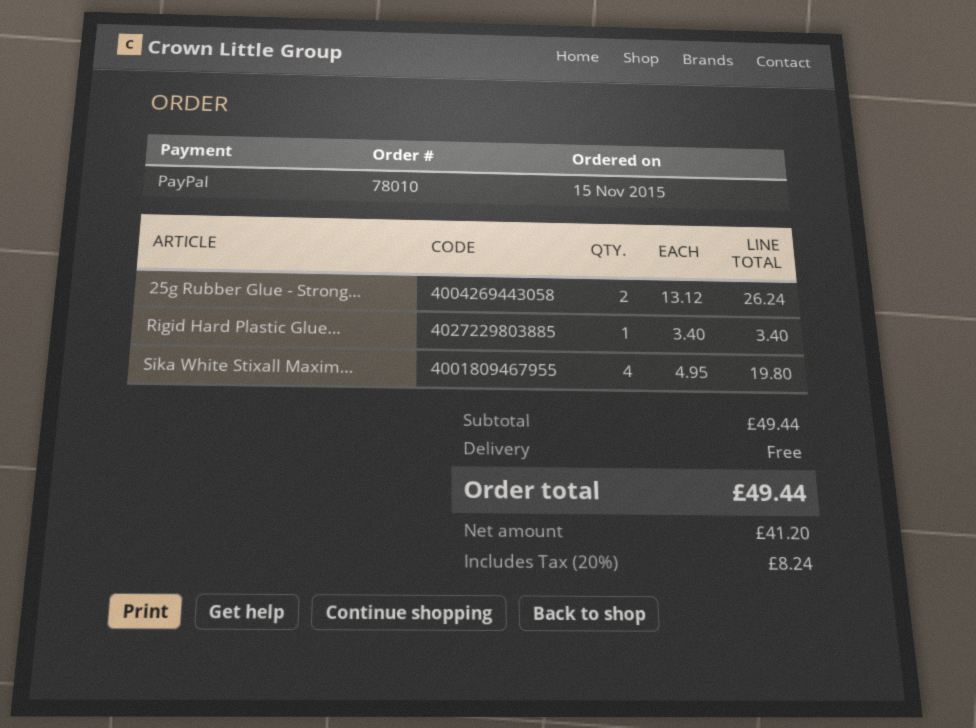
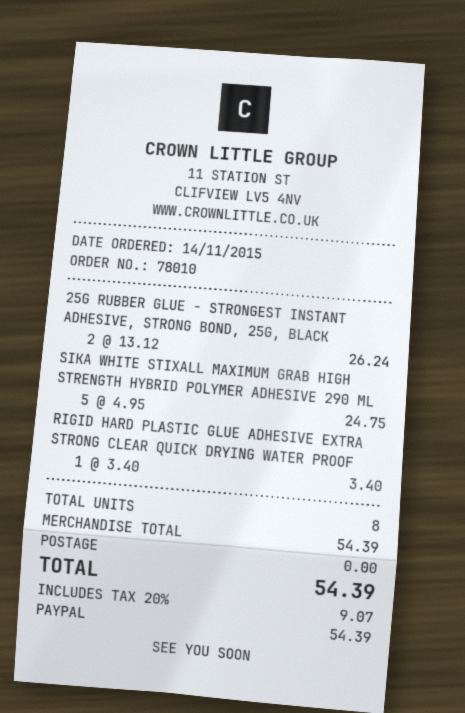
order date: 2015-11-15 -> 2015-11-14
Sika White Stixall Maxim...: 4 x 4.95 = 19.80 -> 5 x 4.95 = 24.75
subtotal: 49.44 -> 54.39
tax: 20% = 8.24 -> 20% = 9.07
total: 49.44 -> 54.39

